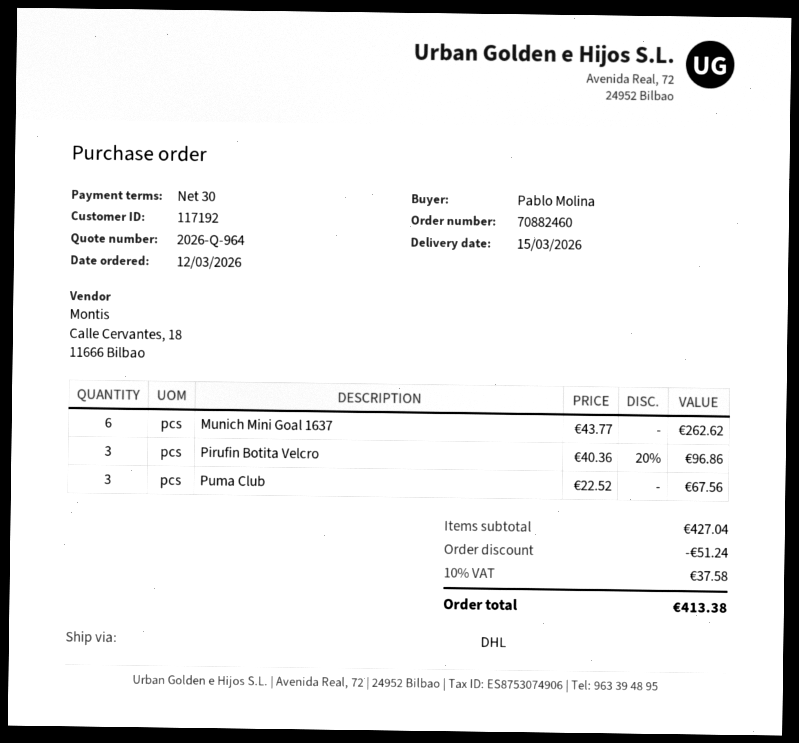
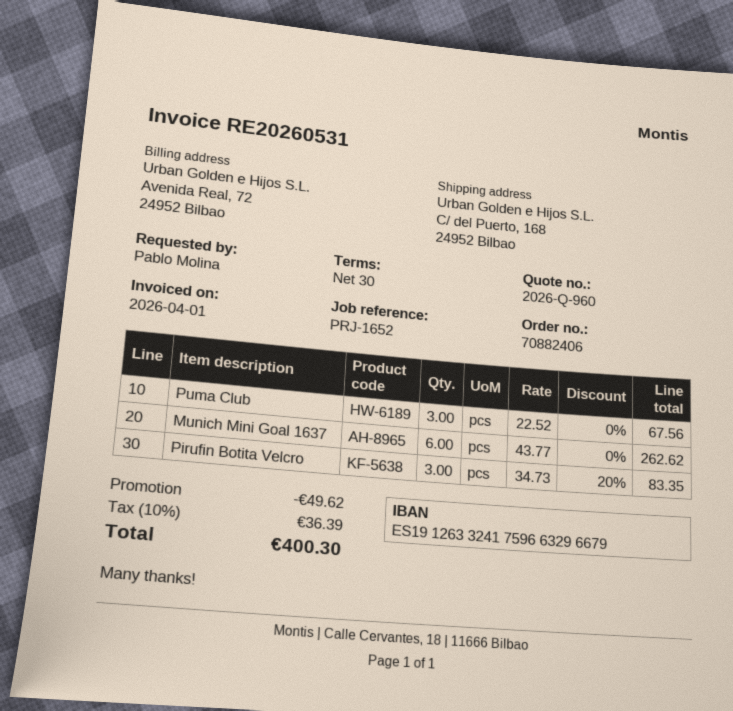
quote number: 2026-Q-964 -> 2026-Q-960
order number: 70882460 -> 70882406
Pirufin Botita Velcro: 3 x 40.36 - 20% = 96.86 -> 3 x 34.73 - 20% = 83.35
discount: 51.24 -> 49.62
tax: 10% = 37.58 -> 10% = 36.39
total: 413.38 -> 400.30

